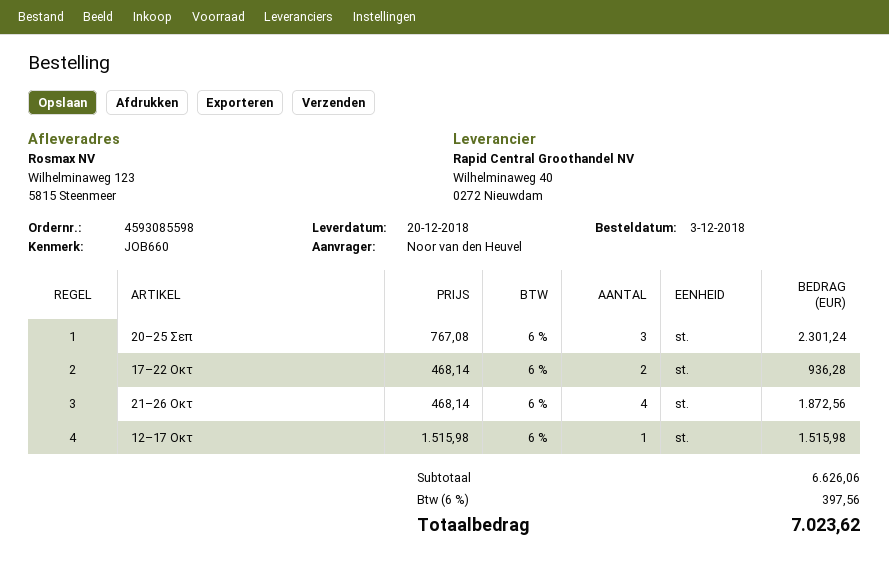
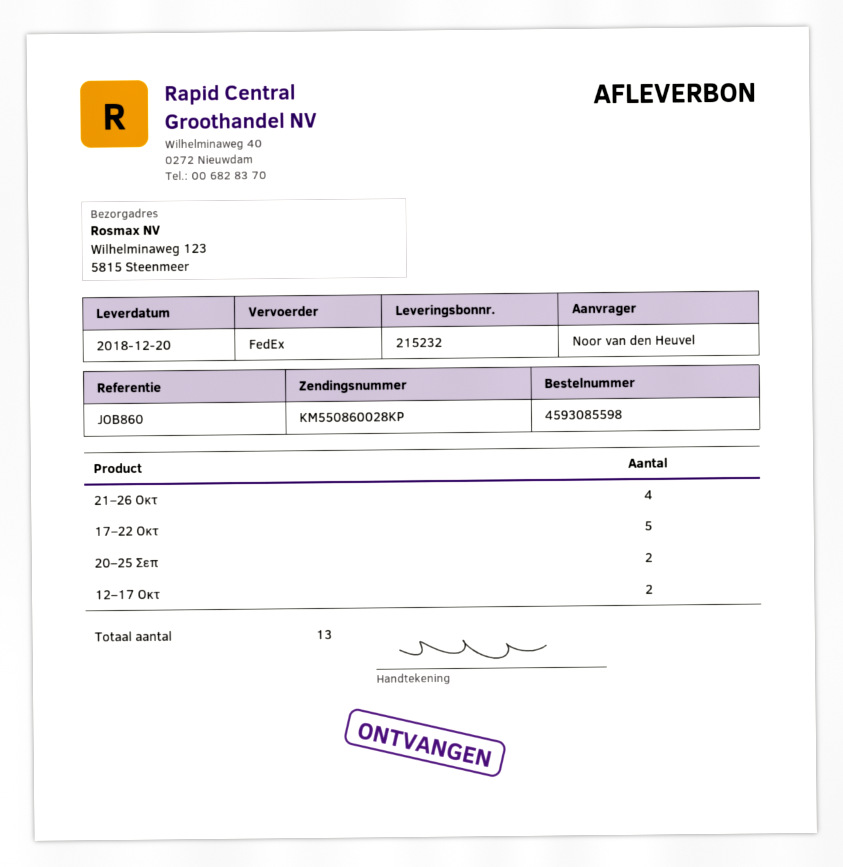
reference: JOB660 -> JOB860
20–25 Σεπ: 3 -> 2
17–22 Οκτ: 2 -> 5
12–17 Οκτ: 1 -> 2

